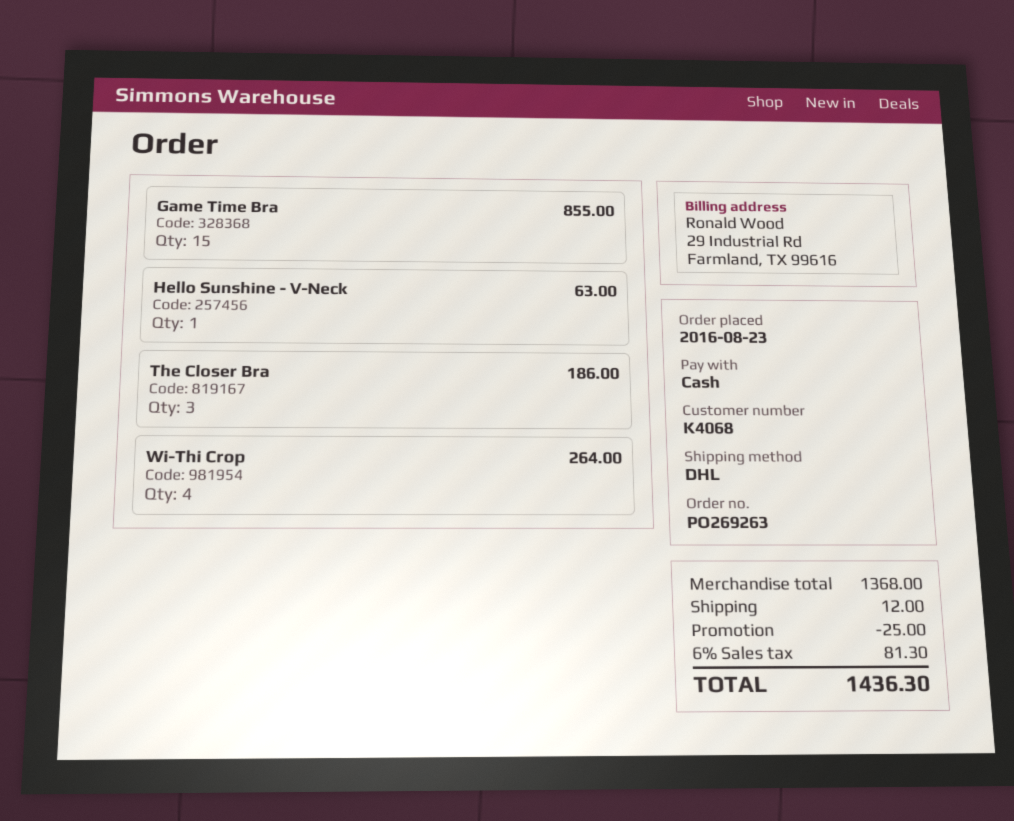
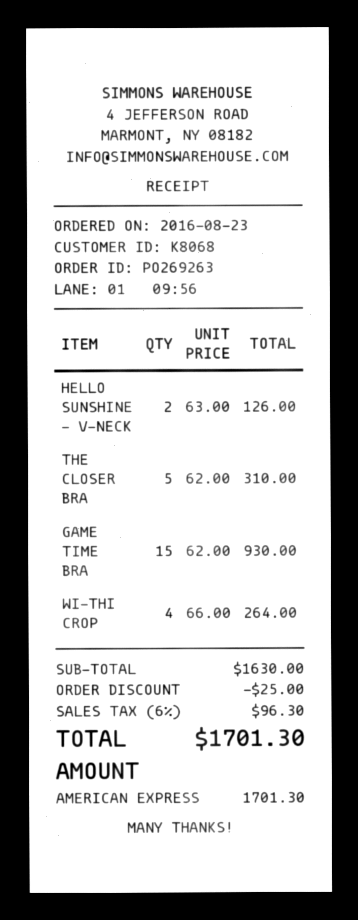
customer number: K4068 -> K8068
payment method: cash -> American Express
Game Time Bra: 15 for 855.00 -> 15 for 930.00
Hello Sunshine - V-Neck: 1 for 63.00 -> 2 for 126.00
The Closer Bra: 3 for 186.00 -> 5 for 310.00
subtotal: 1368.00 -> 1630.00
shipping: 12.00 -> none
tax: 6% = 81.30 -> 6% = 96.30
total: 1436.30 -> 1701.30

